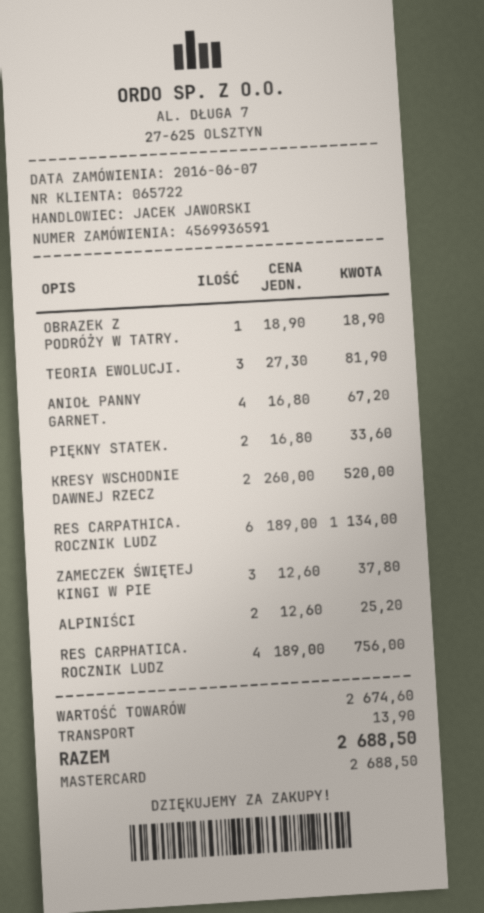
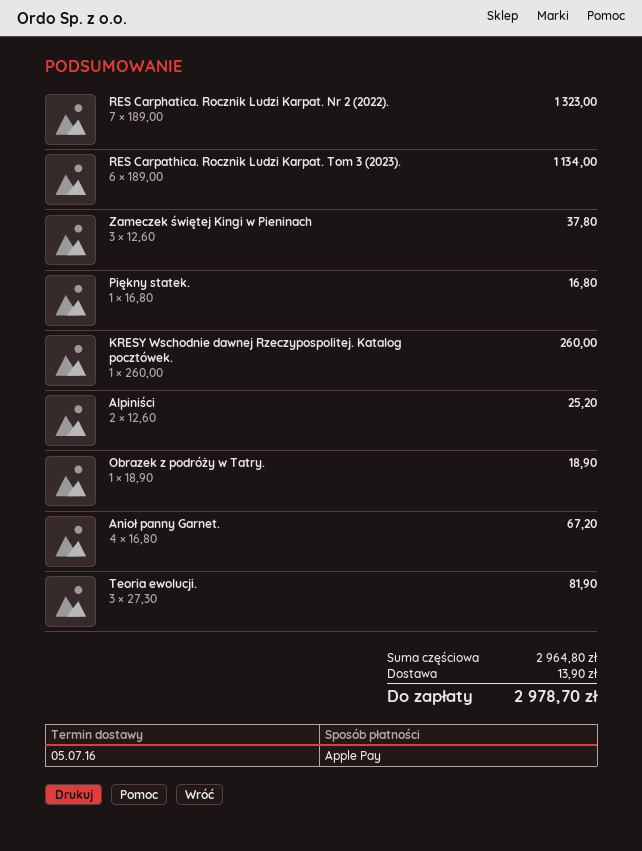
payment method: Mastercard -> Apple Pay
PIĘKNY STATEK.: 2 x 16.80 = 33.60 -> 1 x 16.80 = 16.80
KRESY WSCHODNIE DAWNEJ RZECZ: 2 x 260.00 = 520.00 -> 1 x 260.00 = 260.00
RES CARPHATICA. ROCZNIK LUDZ: 4 x 189.00 = 756.00 -> 7 x 189.00 = 1323.00
subtotal: 2674.60 -> 2964.80
total: 2688.50 -> 2978.70

